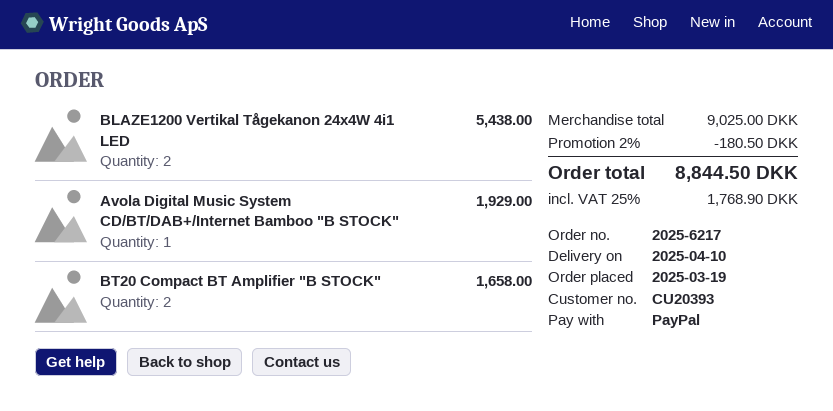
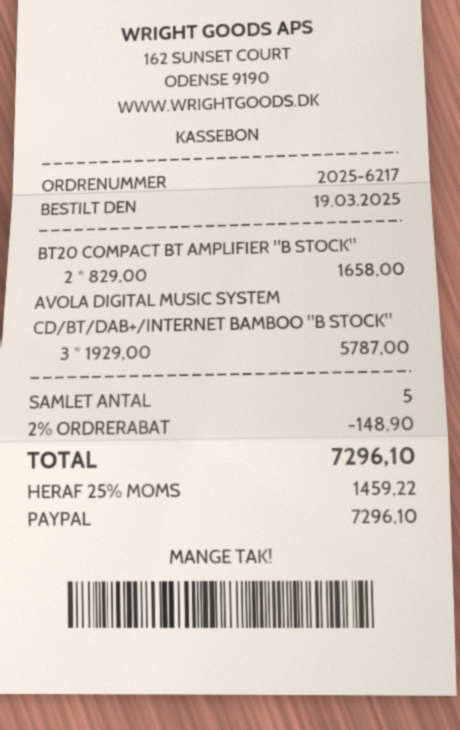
BLAZE1200 Vertikal Tågekanon 24x4W 4i1 LED: 2 for 5438.00 -> none
Avola Digital Music System CD/BT/DAB+/Internet Bamboo "B STOCK": 1 for 1929.00 -> 3 for 5787.00
discount: 2% = 180.50 -> 2% = 148.90
tax: 25% = 1768.90 -> 25% = 1459.22
total: 8844.50 -> 7296.10

